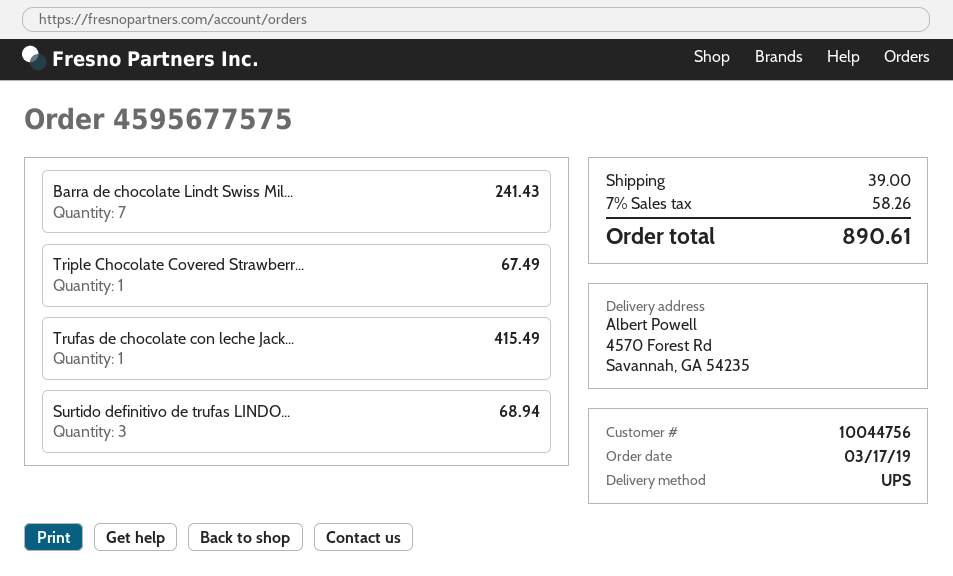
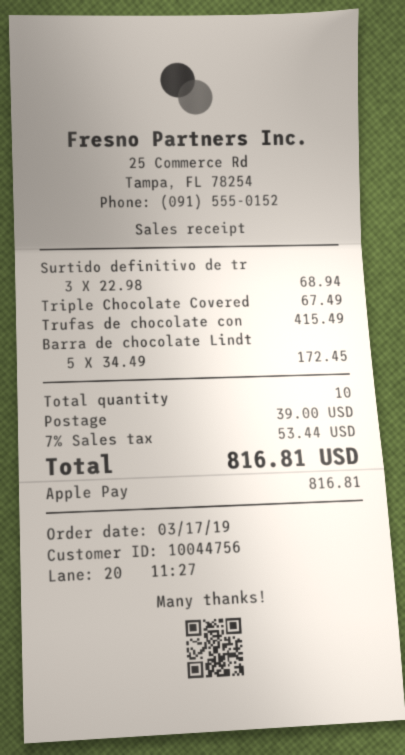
Barra de chocolate Lindt Swiss Mil...: 7 for 241.43 -> 5 for 172.45
tax: 7% = 58.26 -> 7% = 53.44
total: 890.61 -> 816.81

